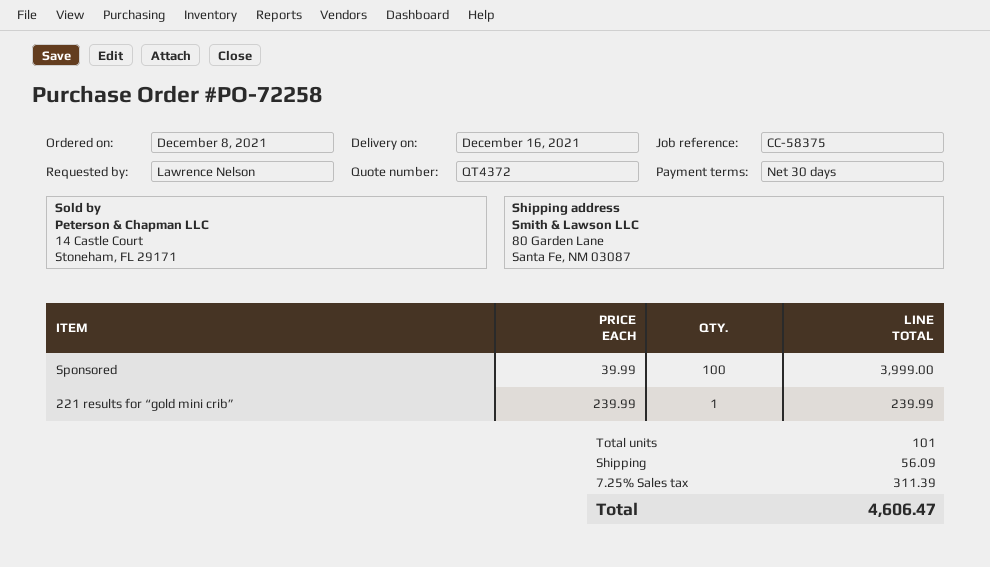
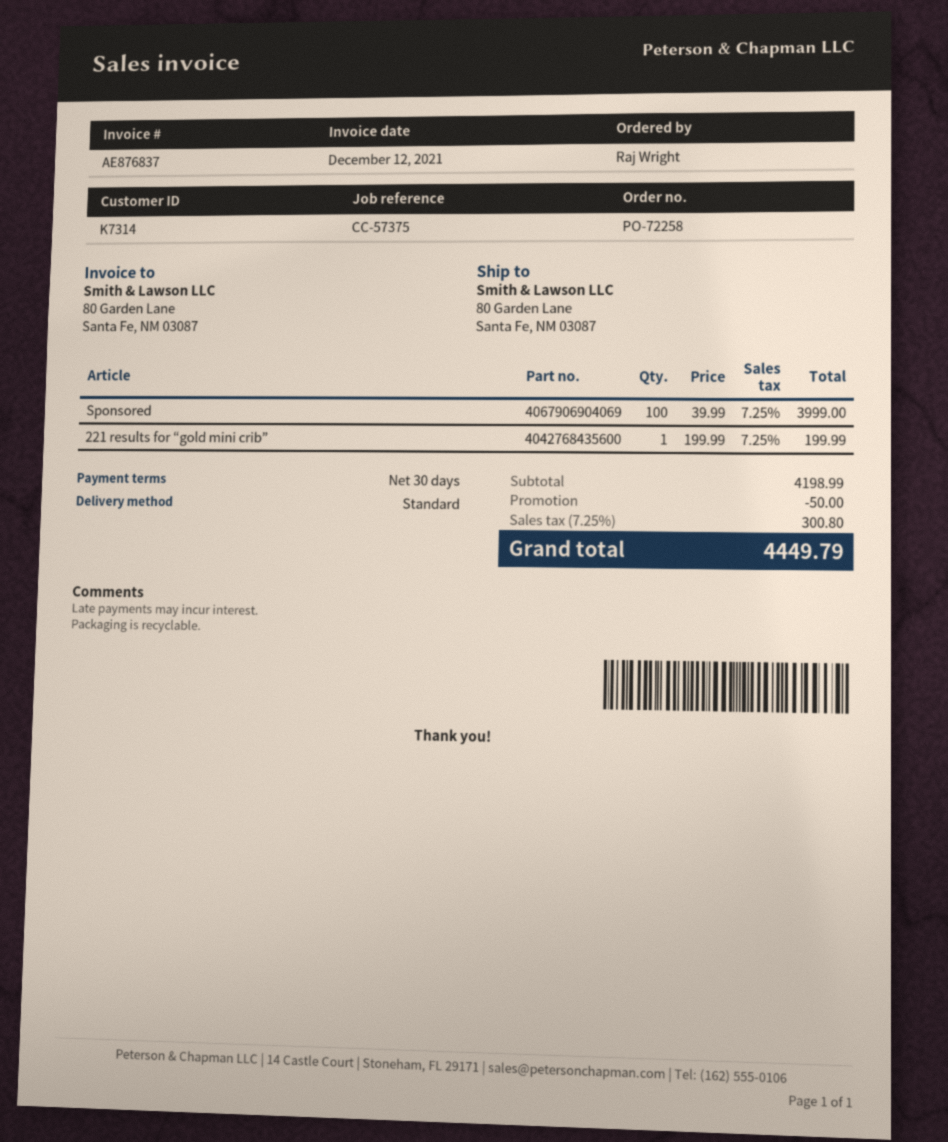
reference: CC-58375 -> CC-57375
ordered by: Lawrence Nelson -> Raj Wright
221 results for “gold mini crib”: 1 x 239.99 = 239.99 -> 1 x 199.99 = 199.99
discount: none -> 50.00
shipping: 56.09 -> none
tax: 7.25% = 311.39 -> 7.25% = 300.80
total: 4606.47 -> 4449.79

